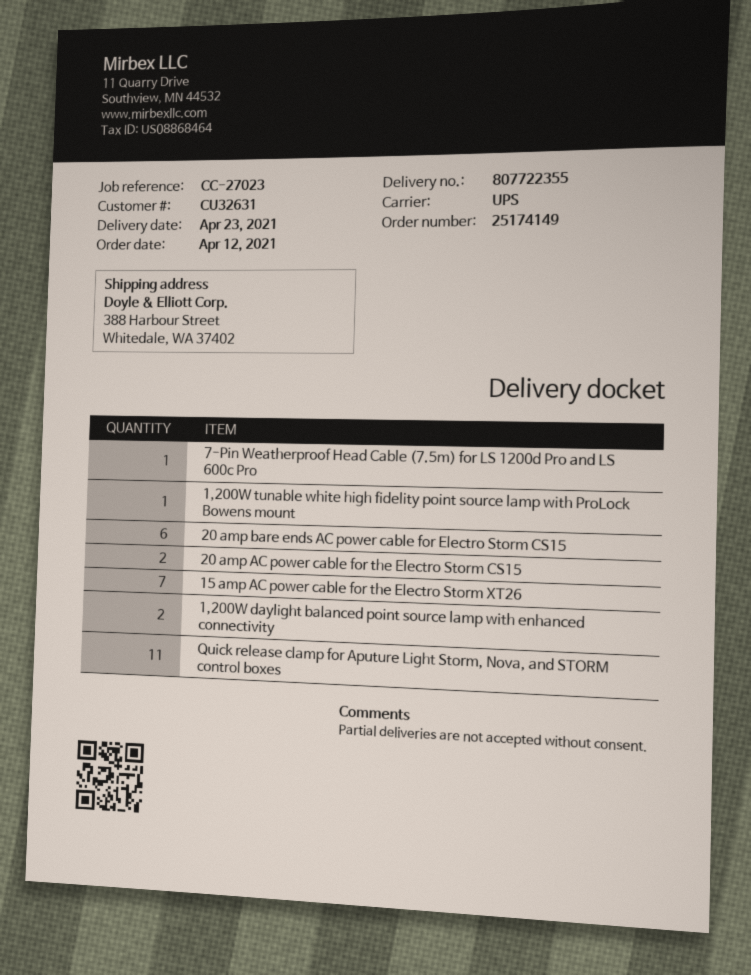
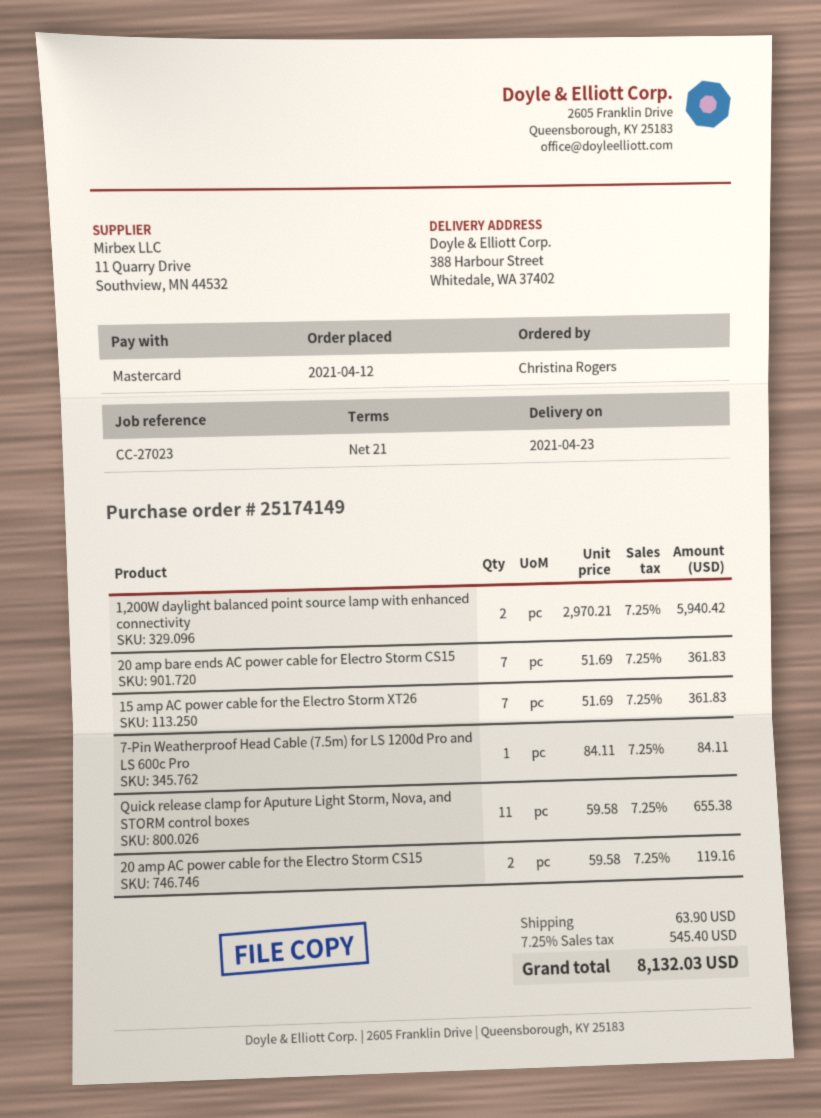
1,200W tunable white high fidelity point source lamp with ProLock Bowens mount: 1 -> none
20 amp bare ends AC power cable for Electro Storm CS15: 6 -> 7

